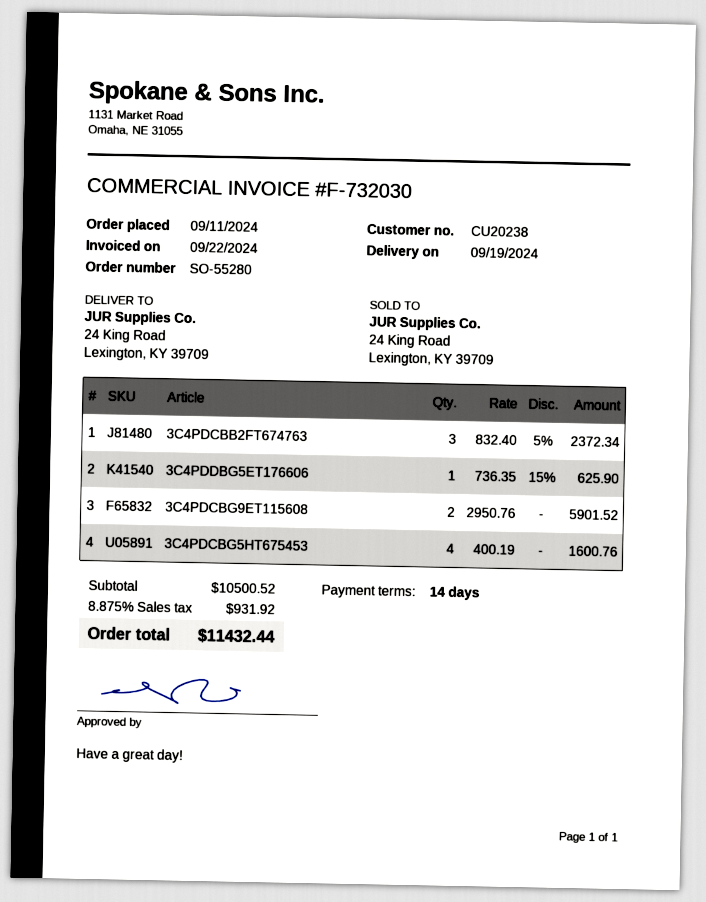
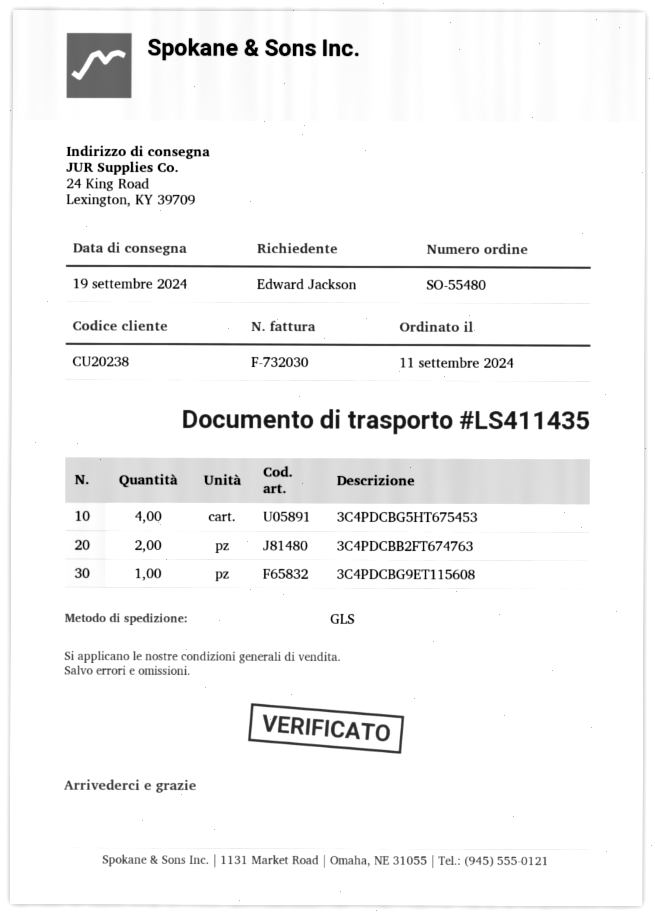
order number: SO-55280 -> SO-55480
3C4PDCBB2FT674763: 3 -> 2
3C4PDDBG5ET176606: 1 -> none
3C4PDCBG9ET115608: 2 -> 1

